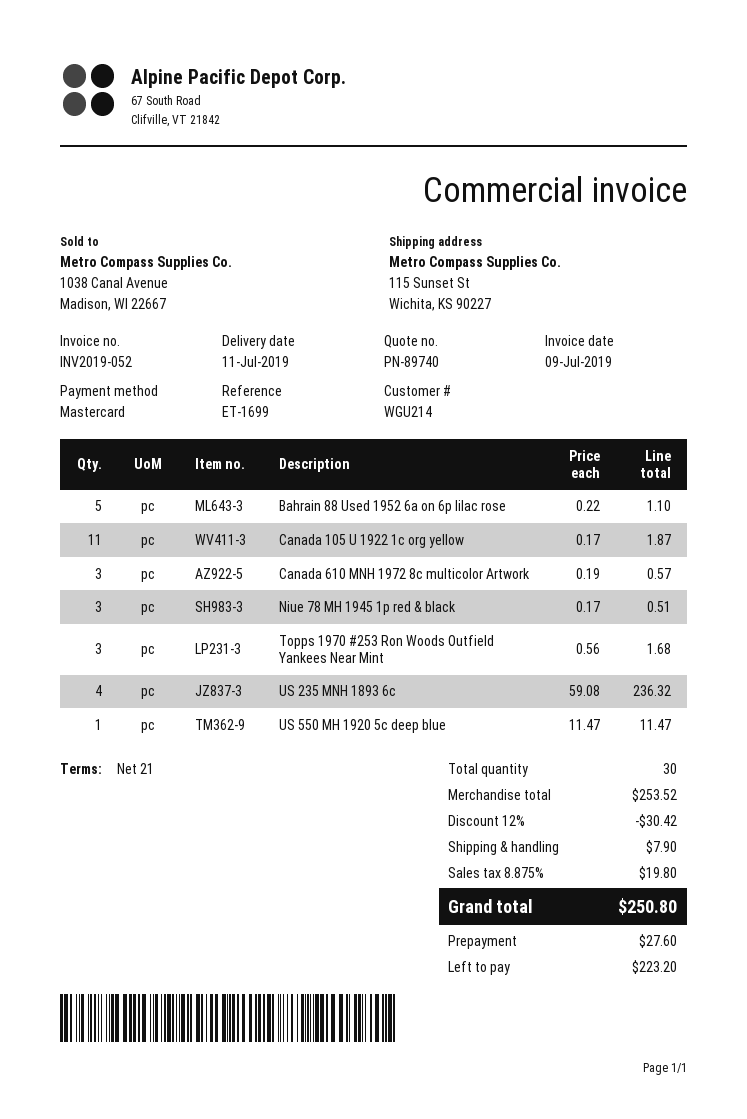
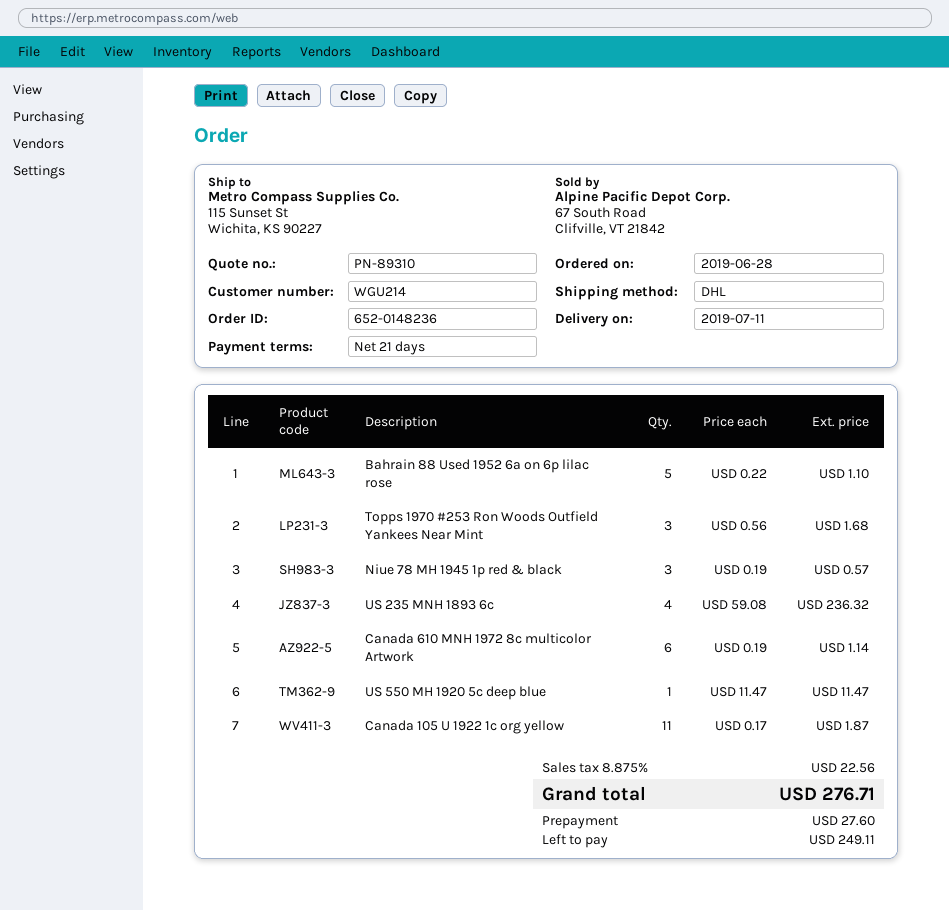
quote number: PN-89740 -> PN-89310
Canada 610 MNH 1972 8c multicolor Artwork: 3 x 0.19 = 0.57 -> 6 x 0.19 = 1.14
Niue 78 MH 1945 1p red & black: 3 x 0.17 = 0.51 -> 3 x 0.19 = 0.57
discount: 12% = 30.42 -> none
shipping: 7.90 -> none
tax: 8.875% = 19.80 -> 8.875% = 22.56
total: 250.80 -> 276.71
balance: 223.20 -> 249.11

